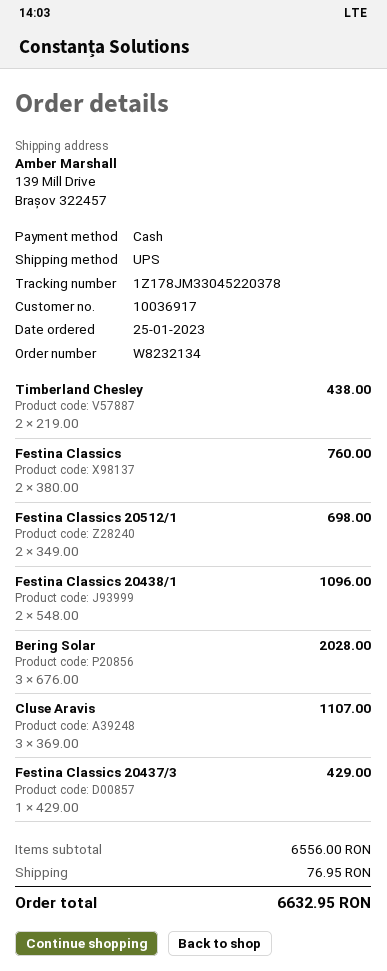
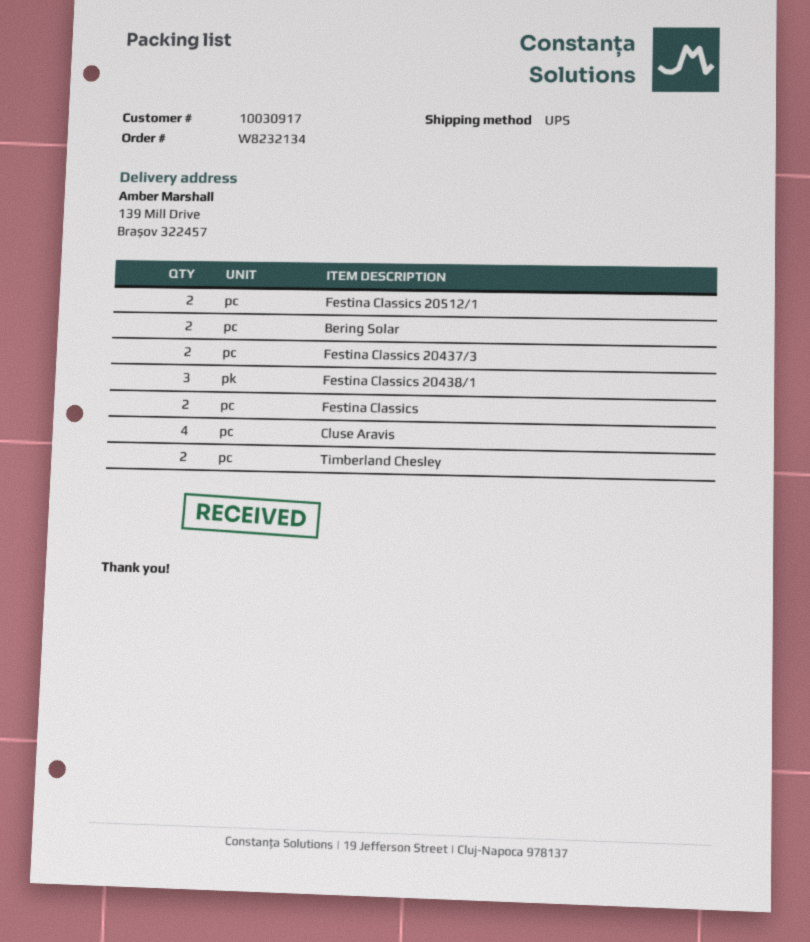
customer number: 10036917 -> 10030917
Festina Classics 20438/1: 2 -> 3
Bering Solar: 3 -> 2
Cluse Aravis: 3 -> 4
Festina Classics 20437/3: 1 -> 2

